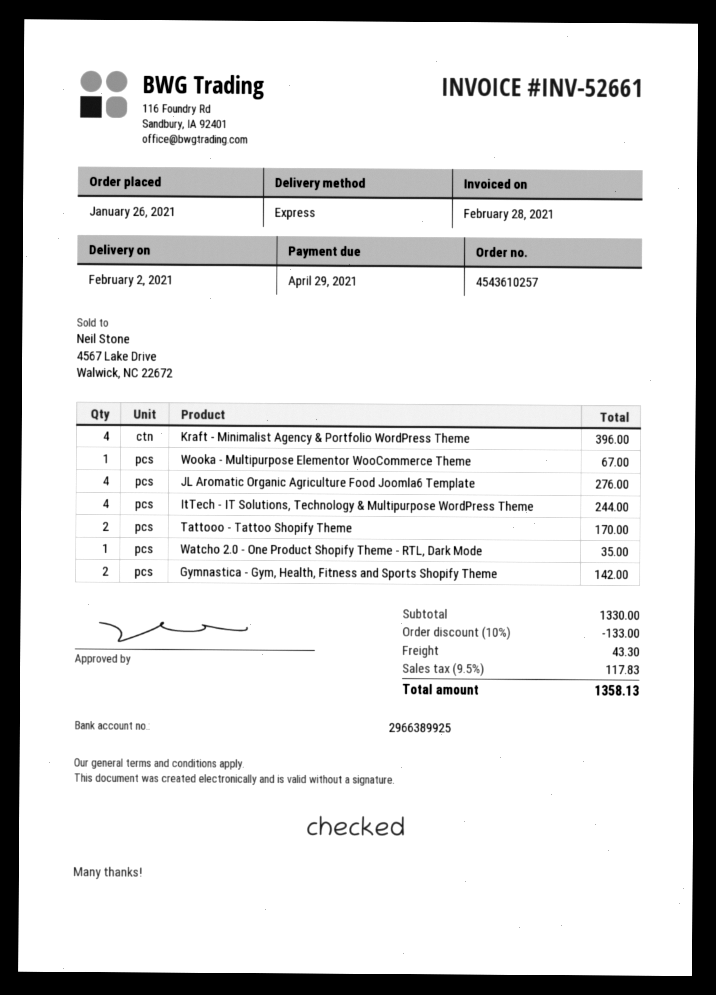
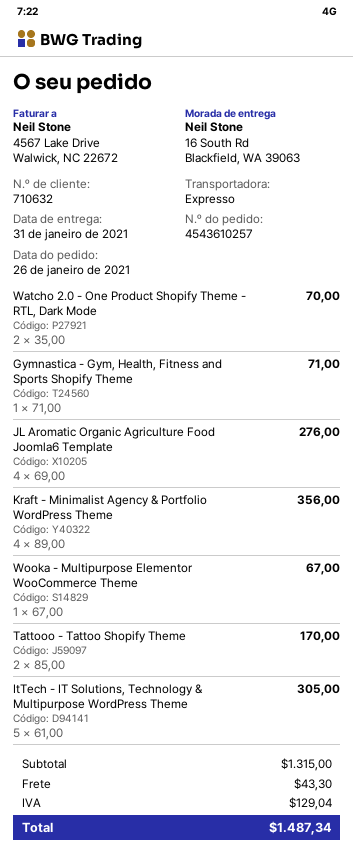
delivery date: 2021-02-02 -> 2021-01-31
Kraft - Minimalist Agency & Portfolio WordPress Theme: 4 for 396.00 -> 4 for 356.00
ItTech - IT Solutions, Technology & Multipurpose WordPress Theme: 4 for 244.00 -> 5 for 305.00
Watcho 2.0 - One Product Shopify Theme - RTL, Dark Mode: 1 for 35.00 -> 2 for 70.00
Gymnastica - Gym, Health, Fitness and Sports Shopify Theme: 2 for 142.00 -> 1 for 71.00
subtotal: 1330.00 -> 1315.00
discount: 10% = 133.00 -> none
tax: 117.83 -> 129.04
total: 1358.13 -> 1487.34

